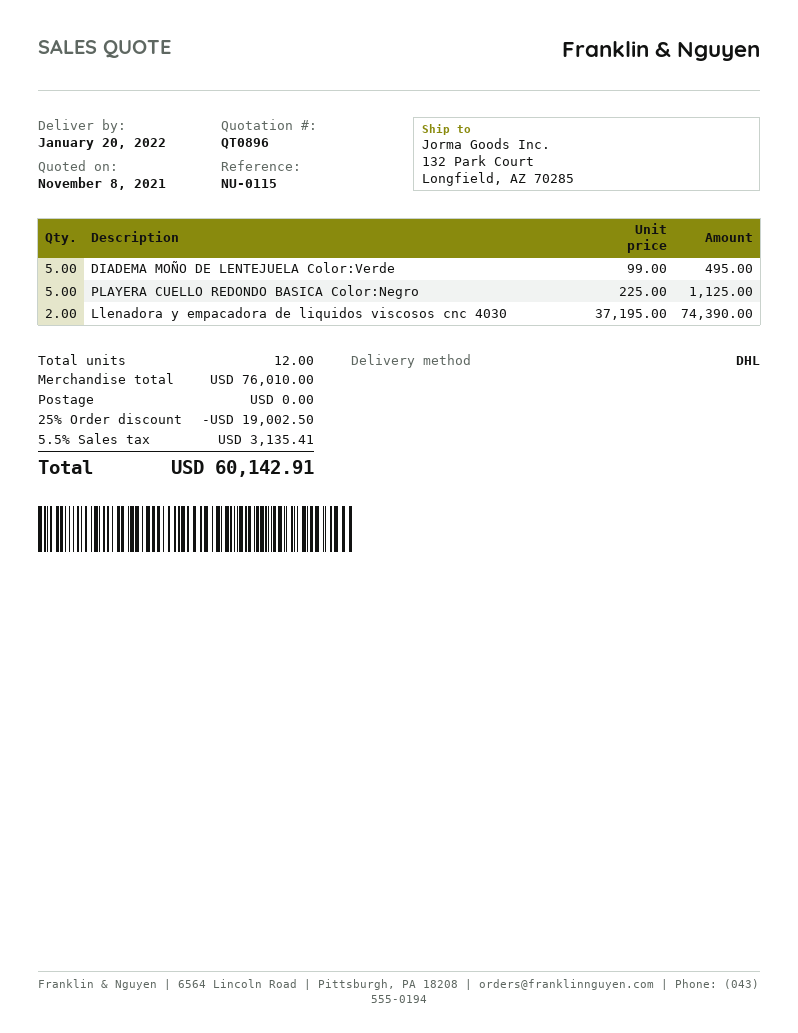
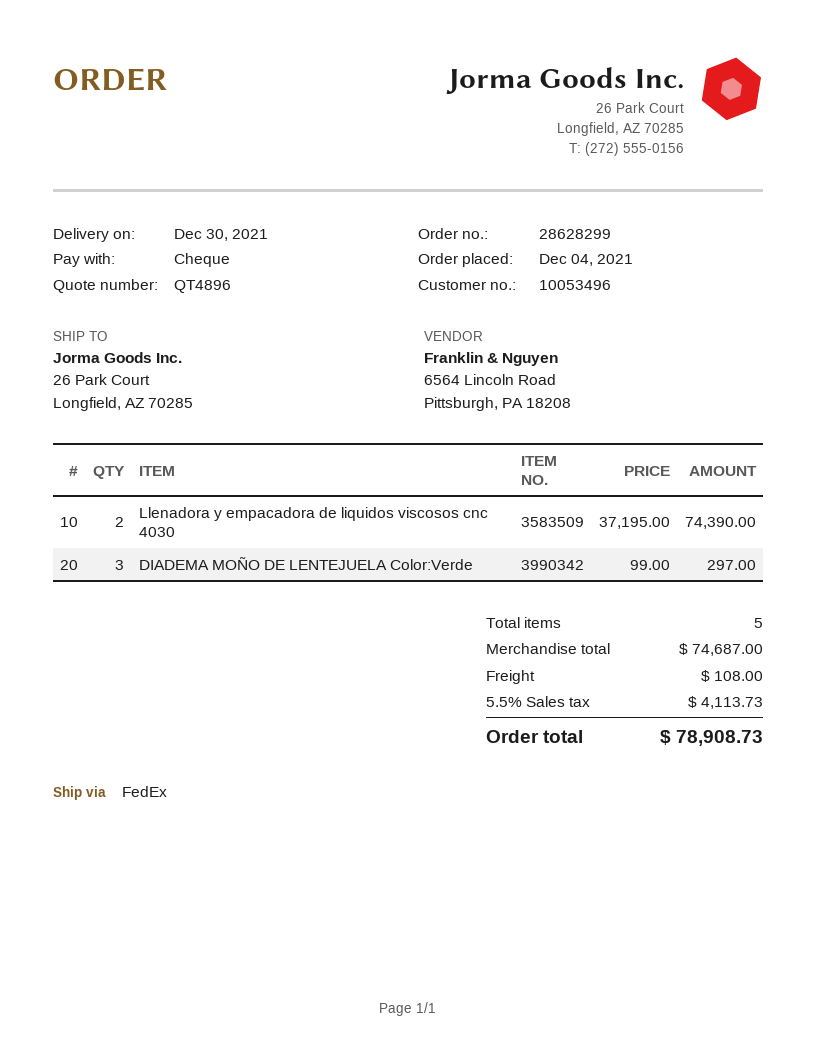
quote number: QT0896 -> QT4896
delivery date: 2022-01-20 -> 2021-12-30
shipping method: DHL -> FedEx
ship to: 132 Park Court, Longfield, AZ 70285 -> 26 Park Court, Longfield, AZ 70285
DIADEMA MOÑO DE LENTEJUELA Color:Verde: 5 x 99.00 = 495.00 -> 3 x 99.00 = 297.00
PLAYERA CUELLO REDONDO BASICA Color:Negro: 5 x 225.00 = 1125.00 -> none
total quantity: 12 -> 5
subtotal: 76010.00 -> 74687.00
discount: 25% = 19002.50 -> none
shipping: 0.00 -> 108.00
tax: 5.5% = 3135.41 -> 5.5% = 4113.73
total: 60142.91 -> 78908.73

